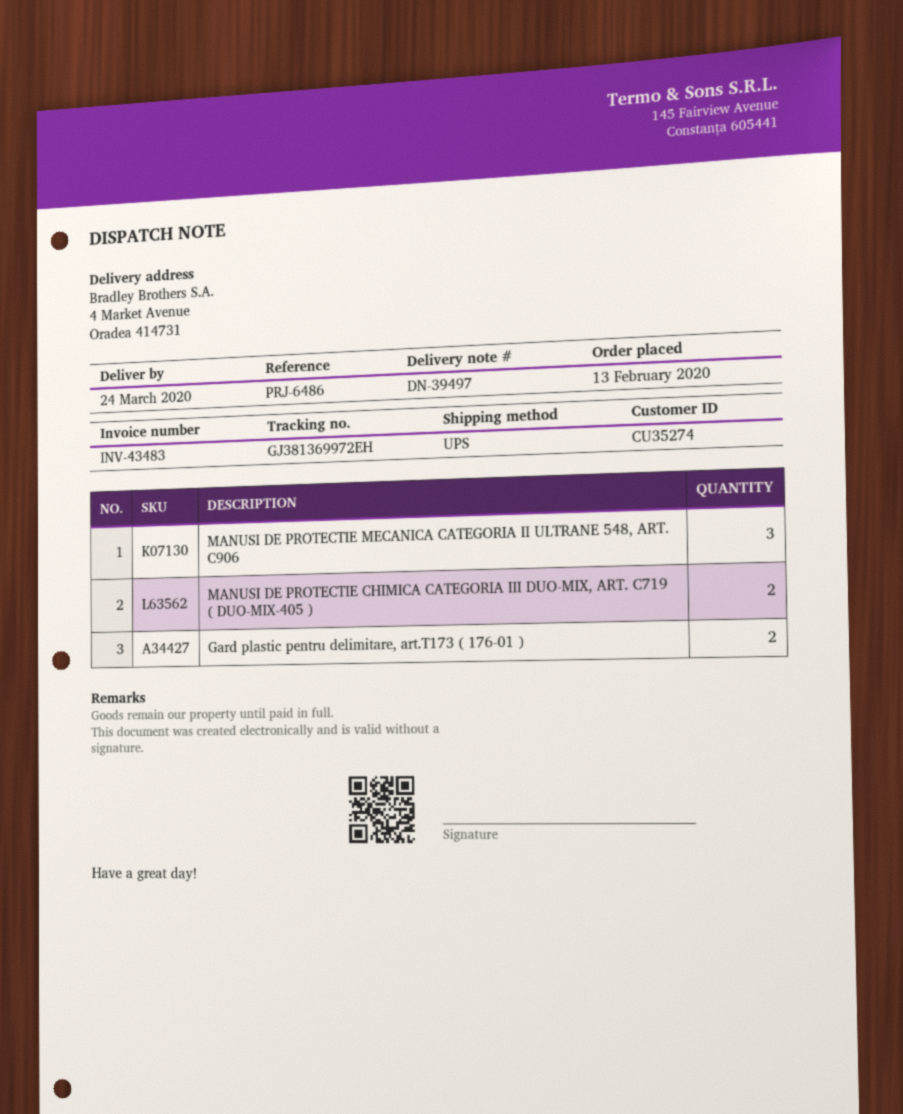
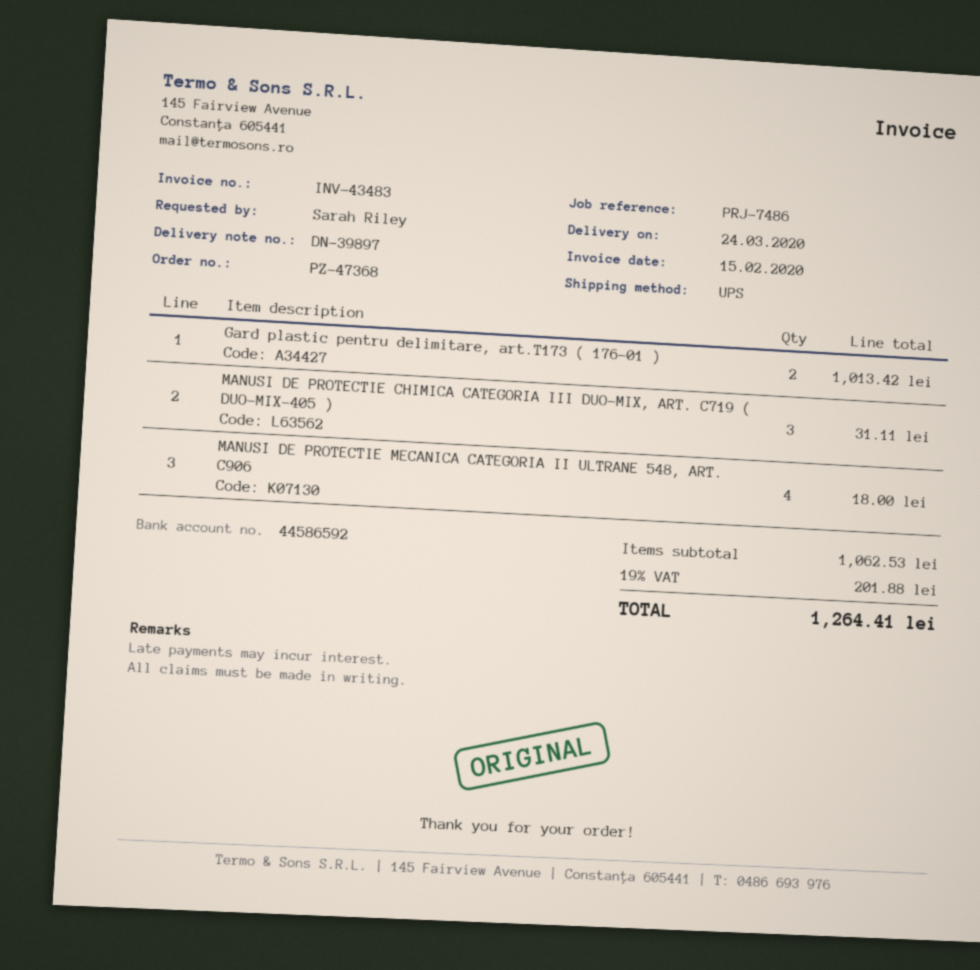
delivery note number: DN-39497 -> DN-39897
reference: PRJ-6486 -> PRJ-7486
MANUSI DE PROTECTIE MECANICA CATEGORIA II ULTRANE 548, ART. C906: 3 -> 4
MANUSI DE PROTECTIE CHIMICA CATEGORIA III DUO-MIX, ART. C719 ( DUO-MIX-405 ): 2 -> 3

